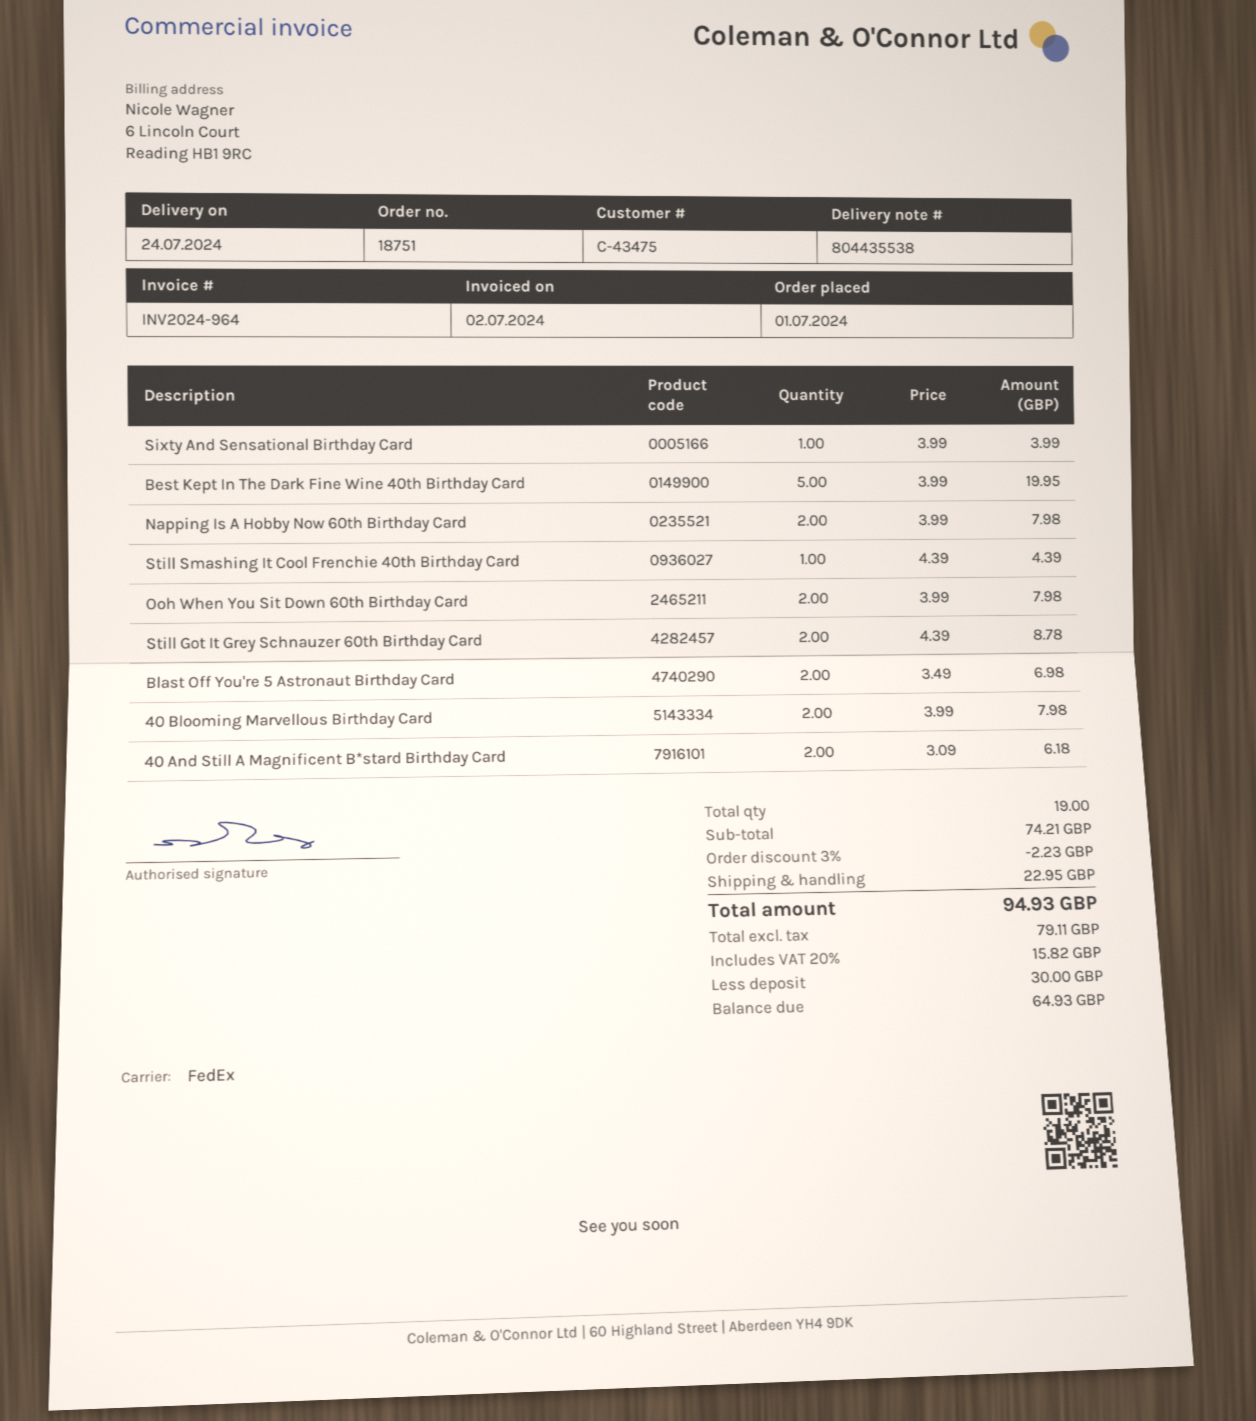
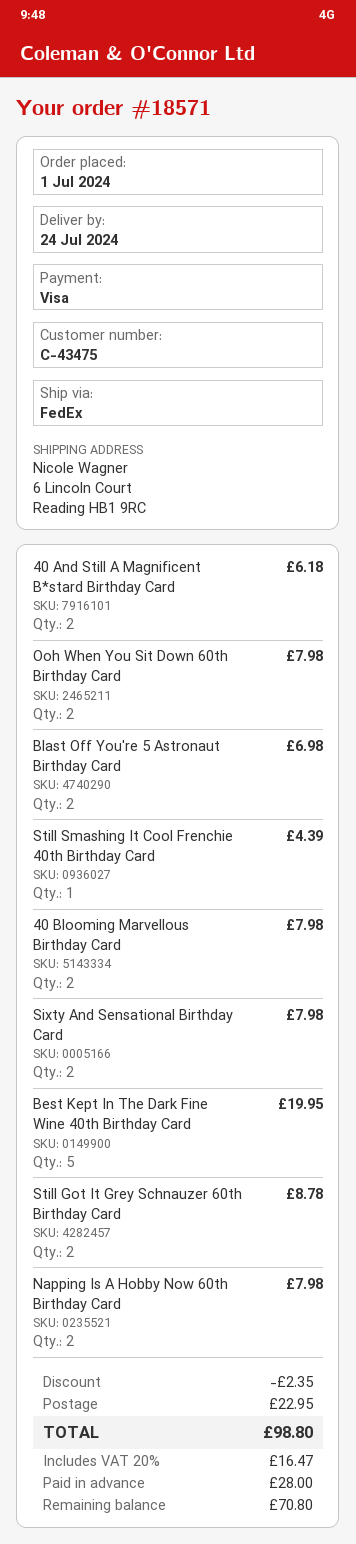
order number: 18751 -> 18571
Sixty And Sensational Birthday Card: 1 for 3.99 -> 2 for 7.98
discount: 2.23 -> 2.35
tax: 20% = 15.82 -> 20% = 16.47
total: 94.93 -> 98.80
deposit: 30.00 -> 28.00
balance: 64.93 -> 70.80

